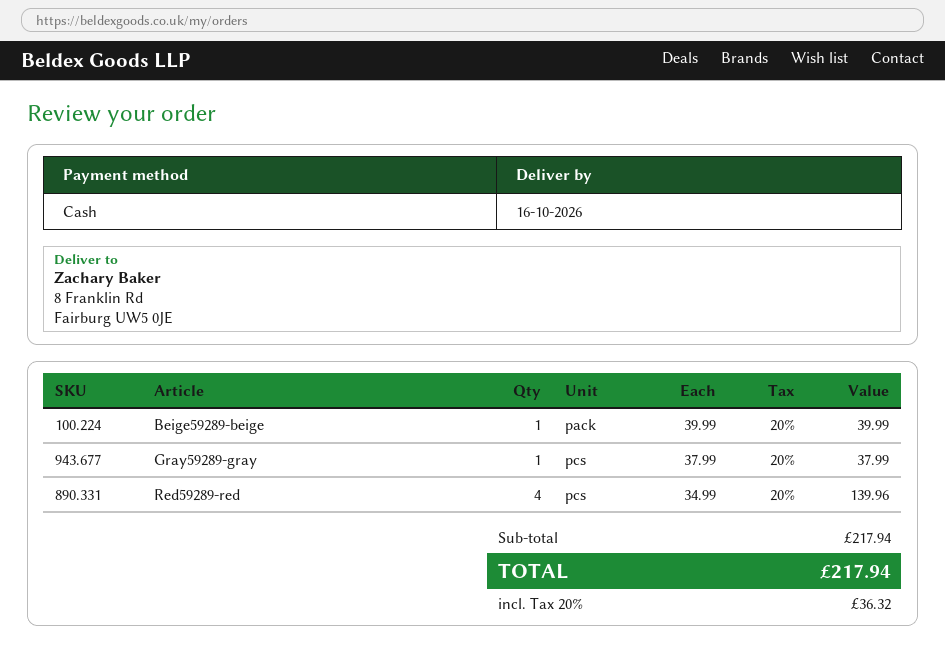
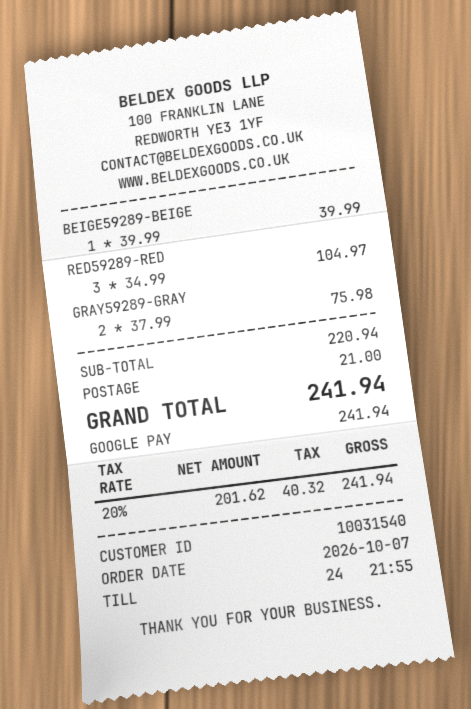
payment method: cash -> Google Pay
Gray59289-gray: 1 x 37.99 = 37.99 -> 2 x 37.99 = 75.98
Red59289-red: 4 x 34.99 = 139.96 -> 3 x 34.99 = 104.97
subtotal: 217.94 -> 220.94
shipping: none -> 21.00
tax: 20% = 36.32 -> 20% = 40.32
total: 217.94 -> 241.94

